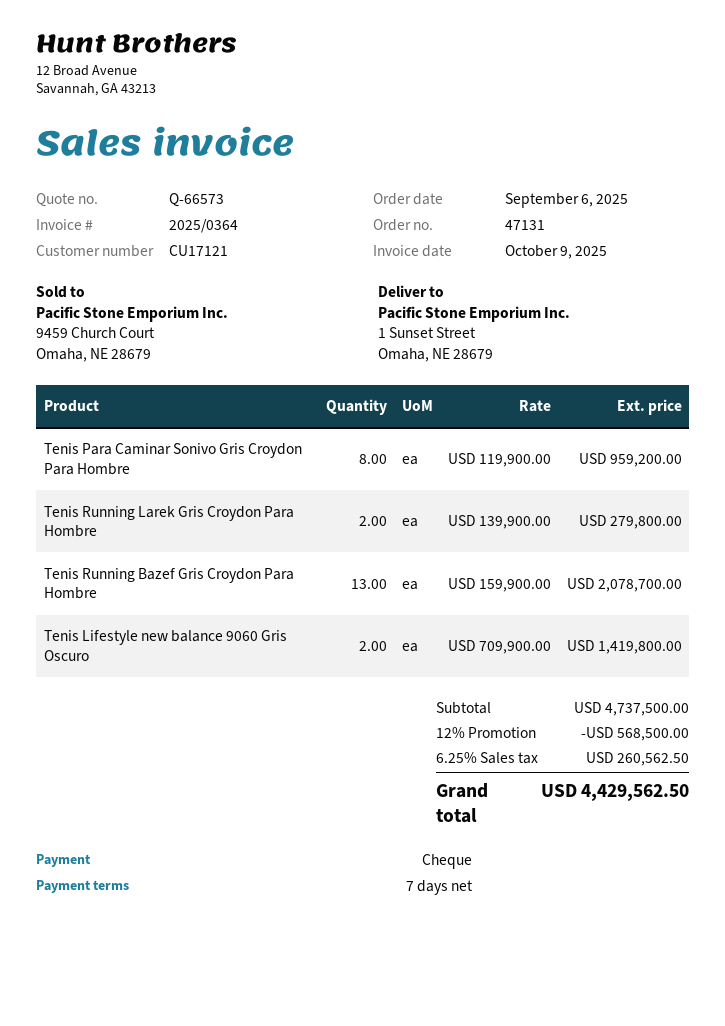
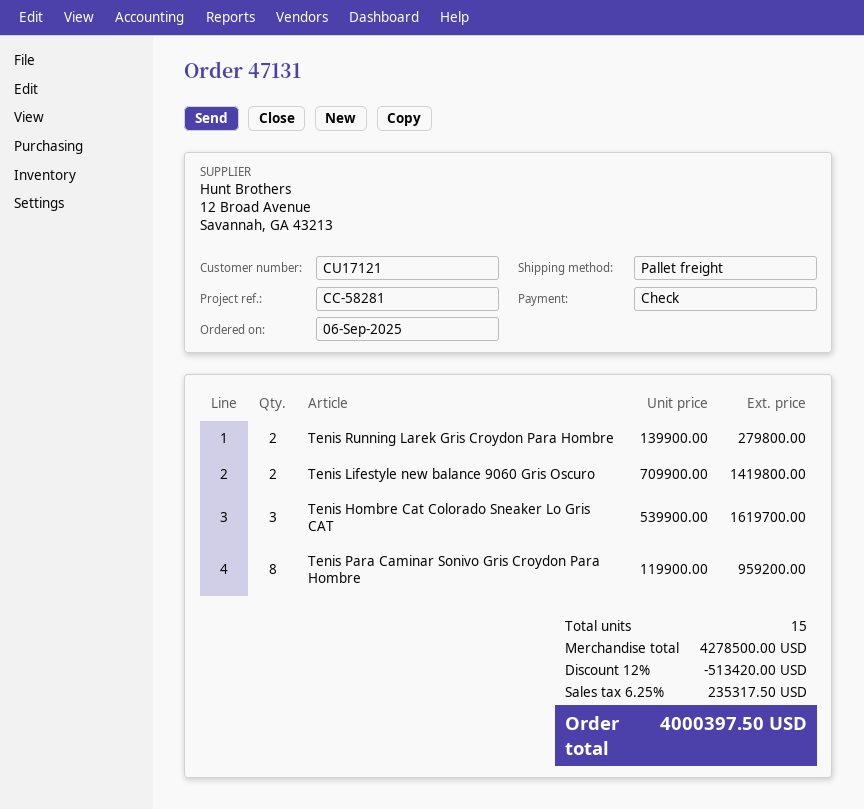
Tenis Running Bazef Gris Croydon Para Hombre: 13 x 159900.00 = 2078700.00 -> none
Tenis Hombre Cat Colorado Sneaker Lo Gris CAT: none -> 3 x 539900.00 = 1619700.00
subtotal: 4737500.00 -> 4278500.00
discount: 12% = 568500.00 -> 12% = 513420.00
tax: 6.25% = 260562.50 -> 6.25% = 235317.50
total: 4429562.50 -> 4000397.50

